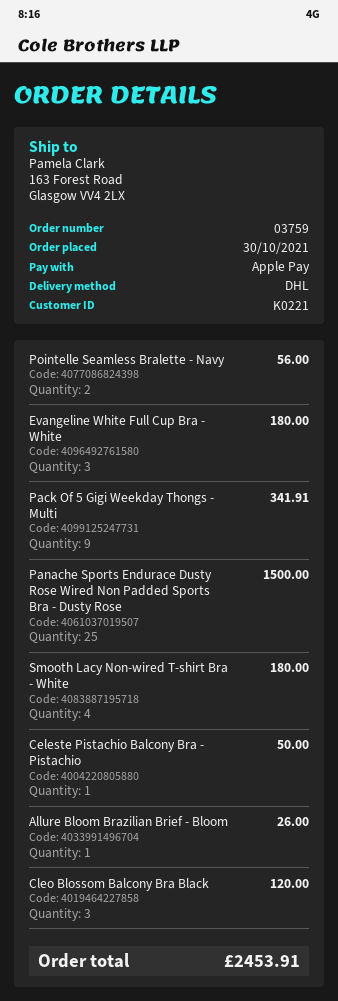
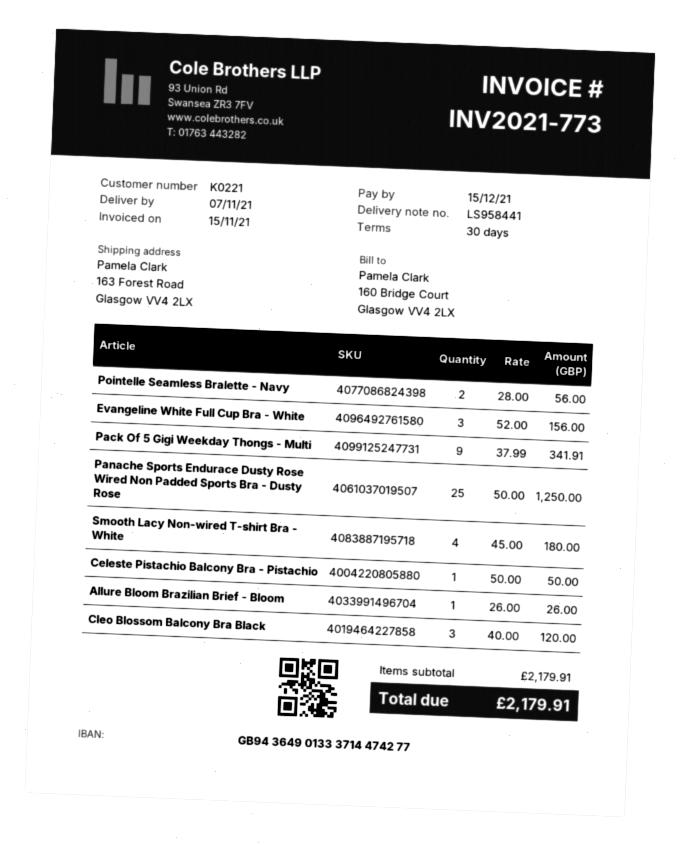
Evangeline White Full Cup Bra - White: 3 for 180.00 -> 3 for 156.00
Panache Sports Endurace Dusty Rose Wired Non Padded Sports Bra - Dusty Rose: 25 for 1500.00 -> 25 for 1250.00
total: 2453.91 -> 2179.91

